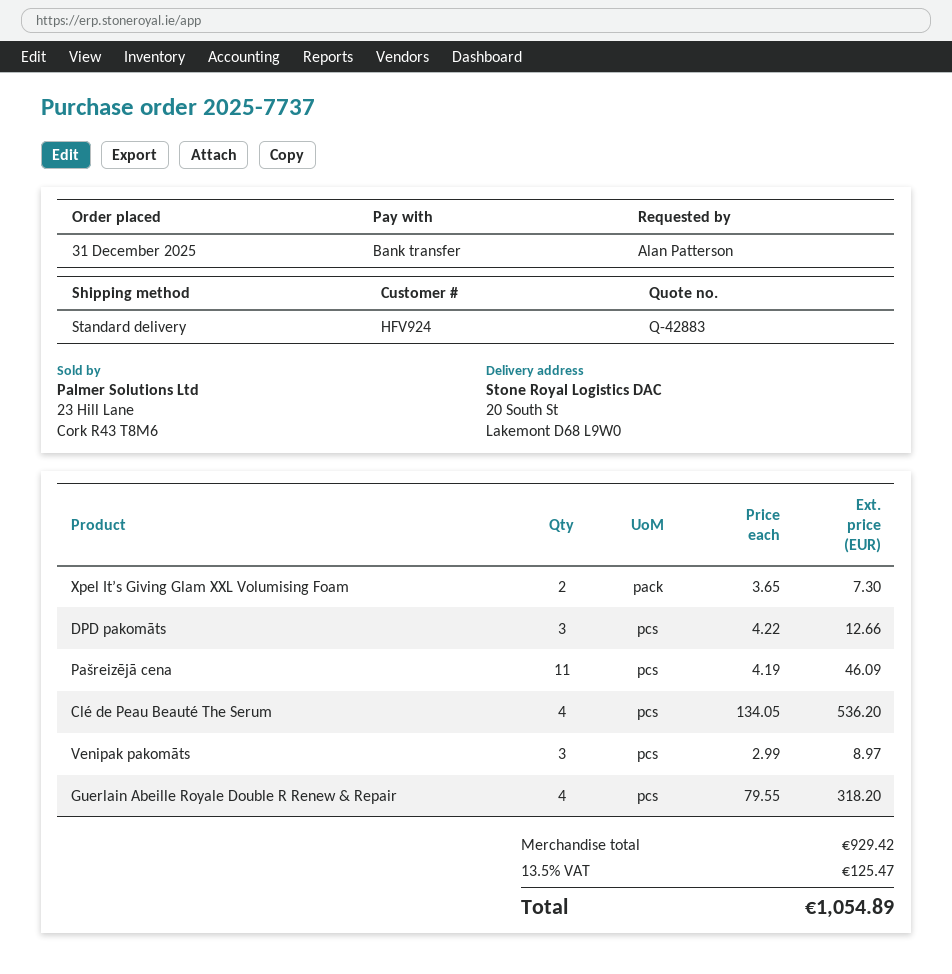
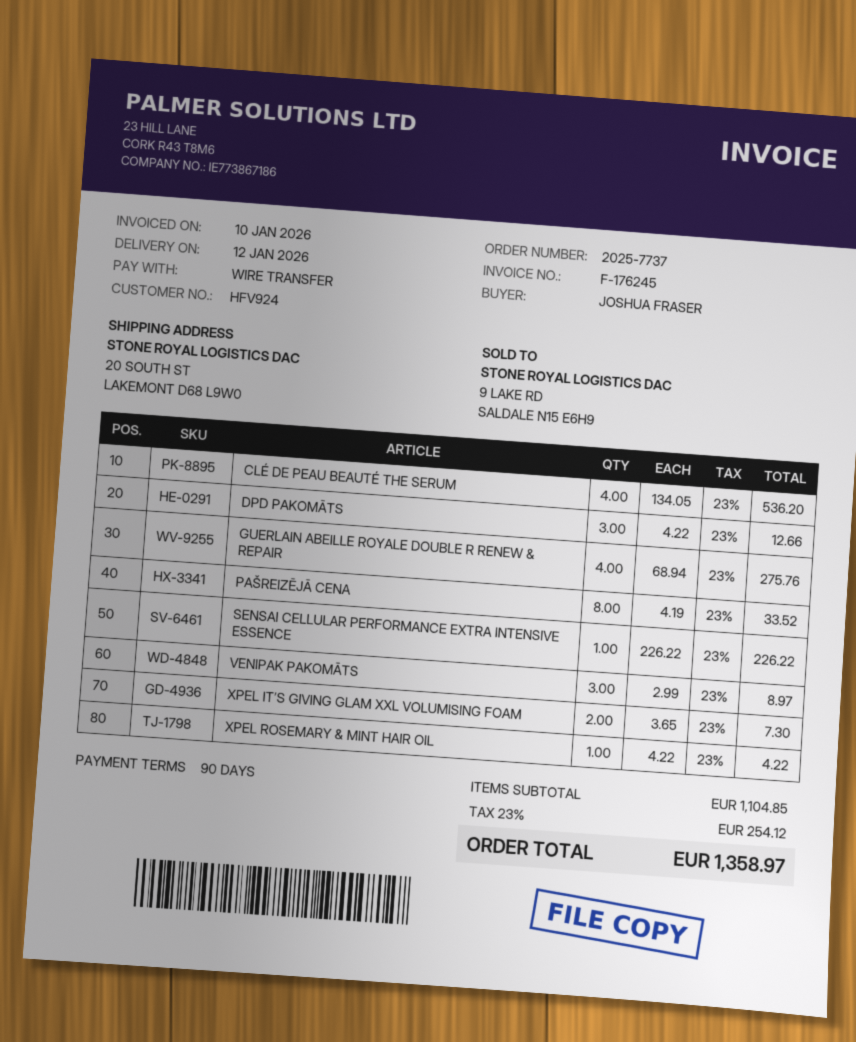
ordered by: Alan Patterson -> JOSHUA FRASER
Pašreizējā cena: 11 x 4.19 = 46.09 -> 8 x 4.19 = 33.52
Guerlain Abeille Royale Double R Renew & Repair: 4 x 79.55 = 318.20 -> 4 x 68.94 = 275.76
SENSAI CELLULAR PERFORMANCE EXTRA INTENSIVE ESSENCE: none -> 1 x 226.22 = 226.22
XPEL ROSEMARY & MINT HAIR OIL: none -> 1 x 4.22 = 4.22
subtotal: 929.42 -> 1104.85
tax: 13.5% = 125.47 -> 23% = 254.12
total: 1054.89 -> 1358.97

